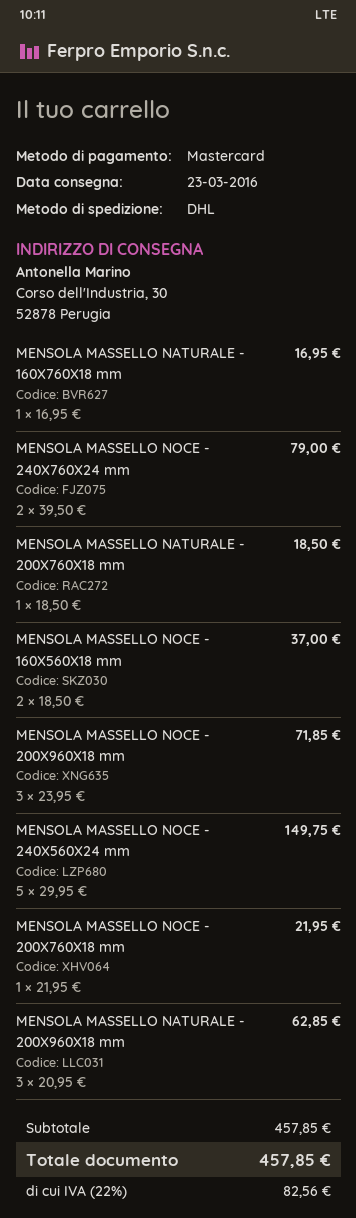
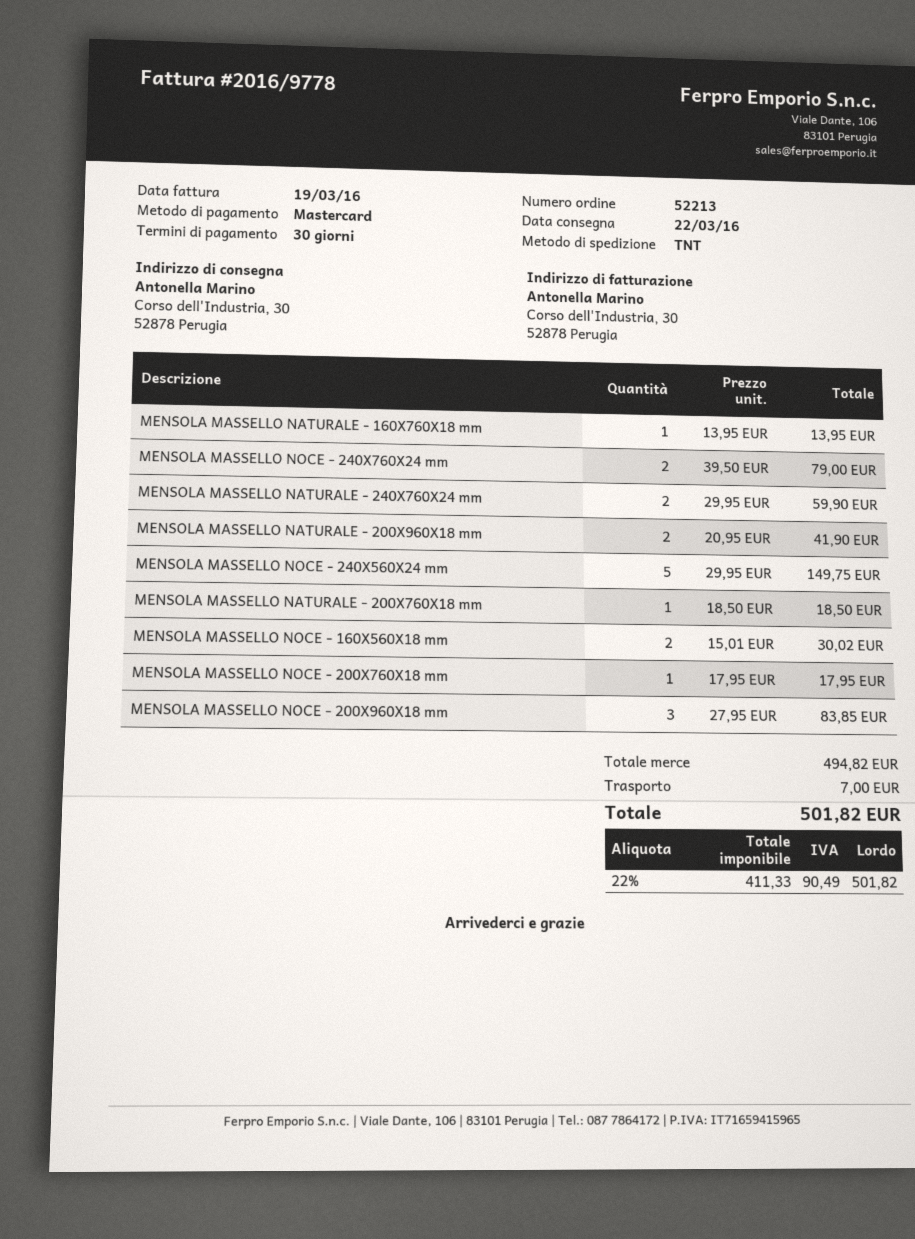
delivery date: 2016-03-23 -> 2016-03-22
shipping method: DHL -> TNT
MENSOLA MASSELLO NATURALE - 160X760X18 mm: 1 x 16.95 = 16.95 -> 1 x 13.95 = 13.95
MENSOLA MASSELLO NOCE - 160X560X18 mm: 2 x 18.50 = 37.00 -> 2 x 15.01 = 30.02
MENSOLA MASSELLO NOCE - 200X960X18 mm: 3 x 23.95 = 71.85 -> 3 x 27.95 = 83.85
MENSOLA MASSELLO NOCE - 200X760X18 mm: 1 x 21.95 = 21.95 -> 1 x 17.95 = 17.95
MENSOLA MASSELLO NATURALE - 200X960X18 mm: 3 x 20.95 = 62.85 -> 2 x 20.95 = 41.90
MENSOLA MASSELLO NATURALE - 240X760X24 mm: none -> 2 x 29.95 = 59.90
subtotal: 457.85 -> 494.82
shipping: none -> 7.00
tax: 22% = 82.56 -> 22% = 90.49
total: 457.85 -> 501.82

